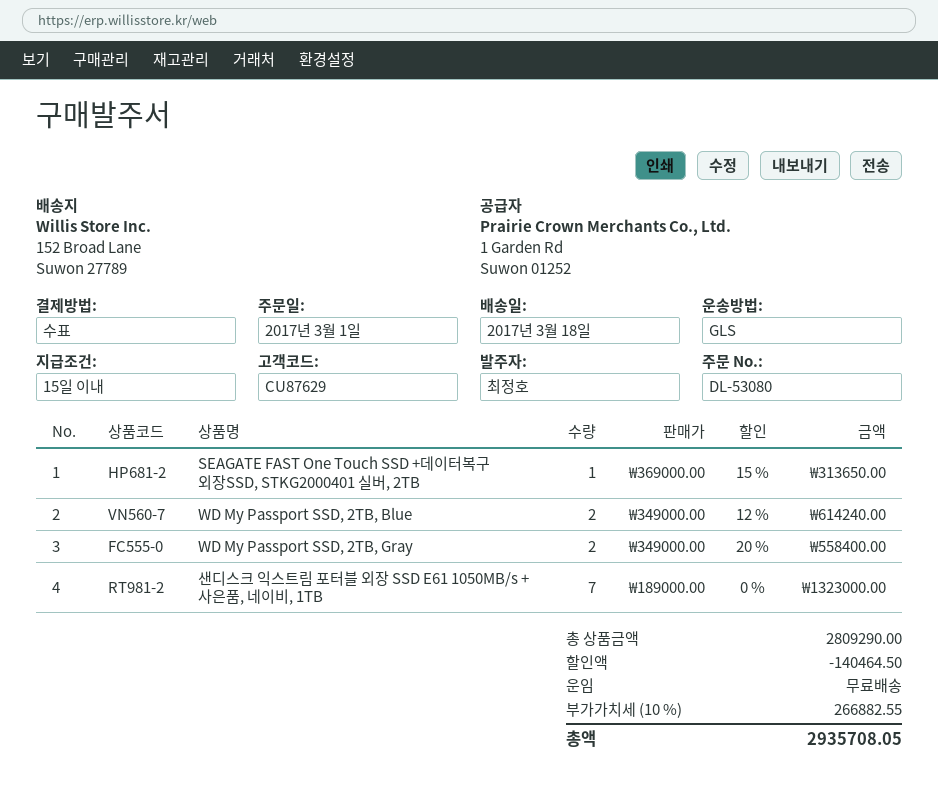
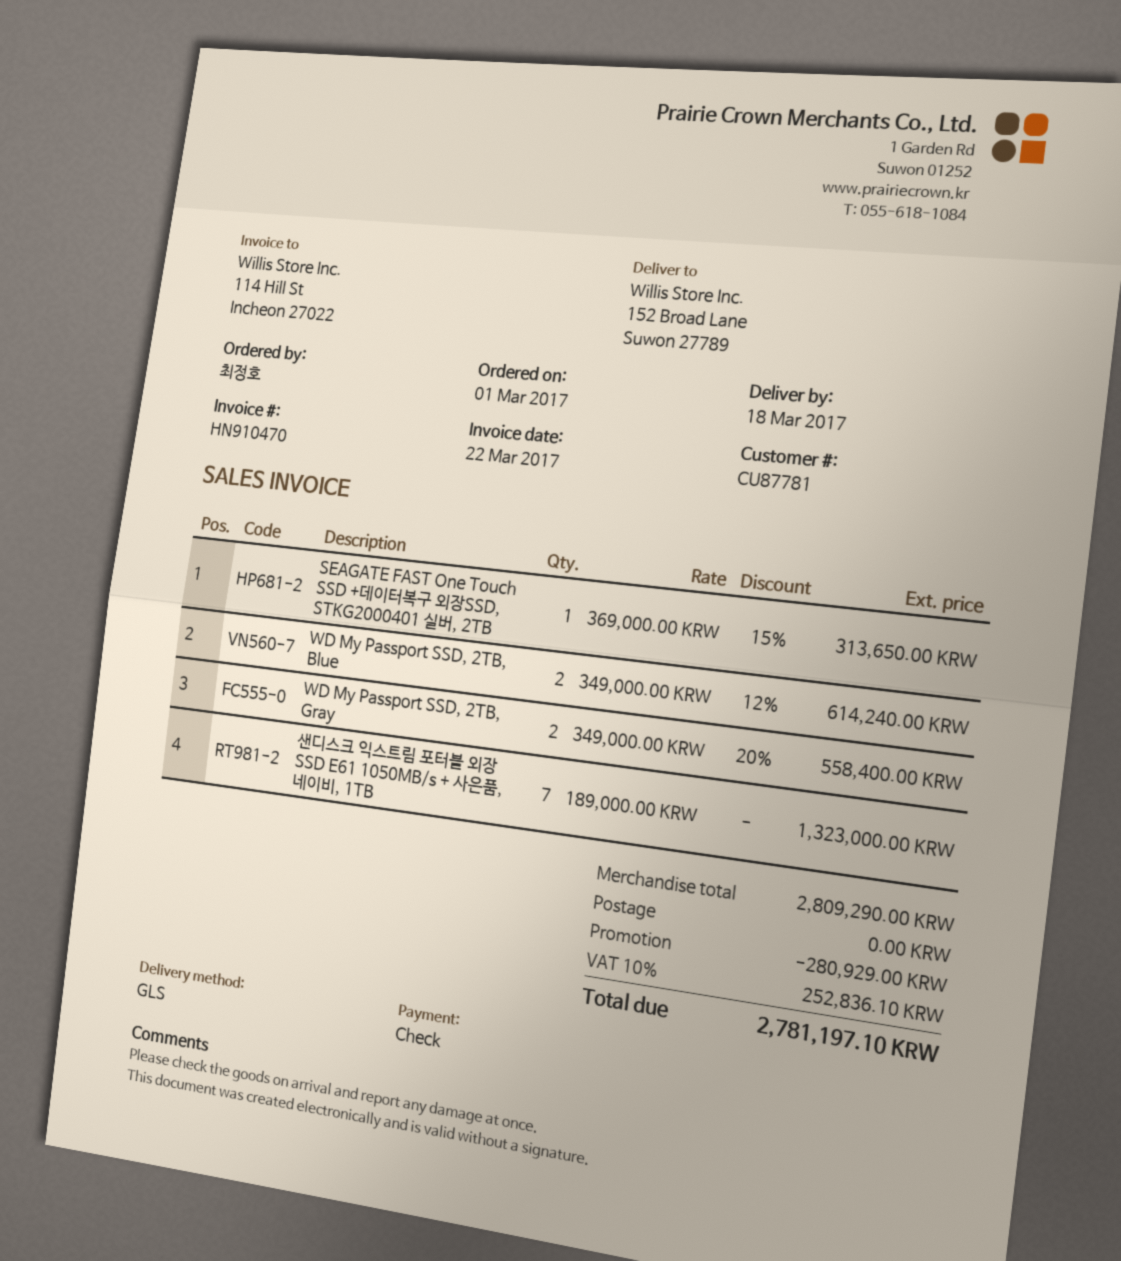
customer number: CU87629 -> CU87781
discount: 140464.50 -> 280929.00
tax: 10% = 266882.55 -> 10% = 252836.10
total: 2935708.05 -> 2781197.10

